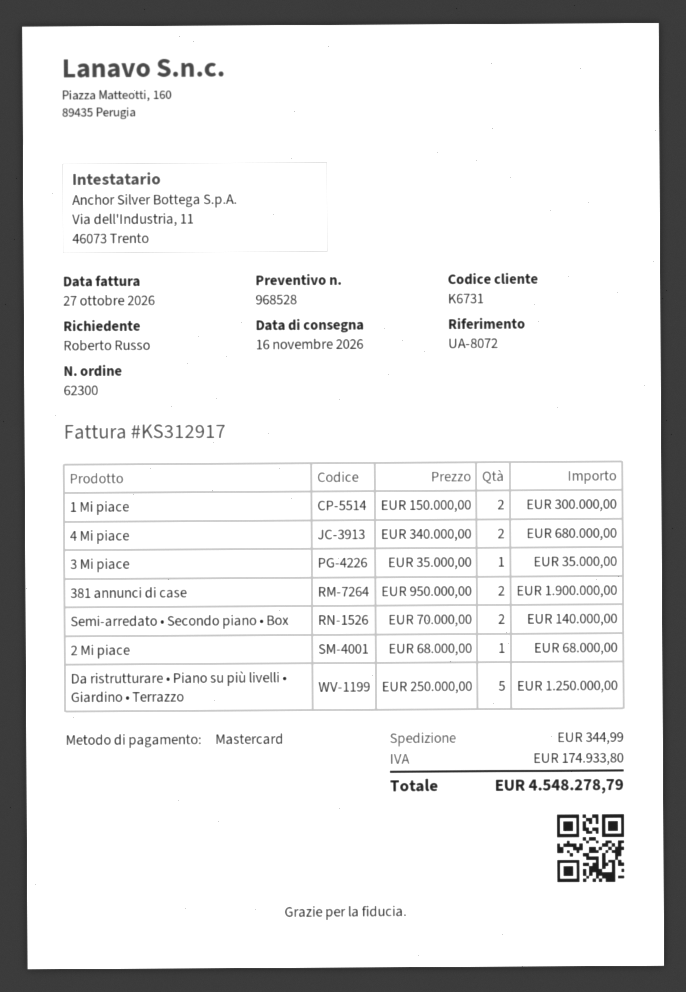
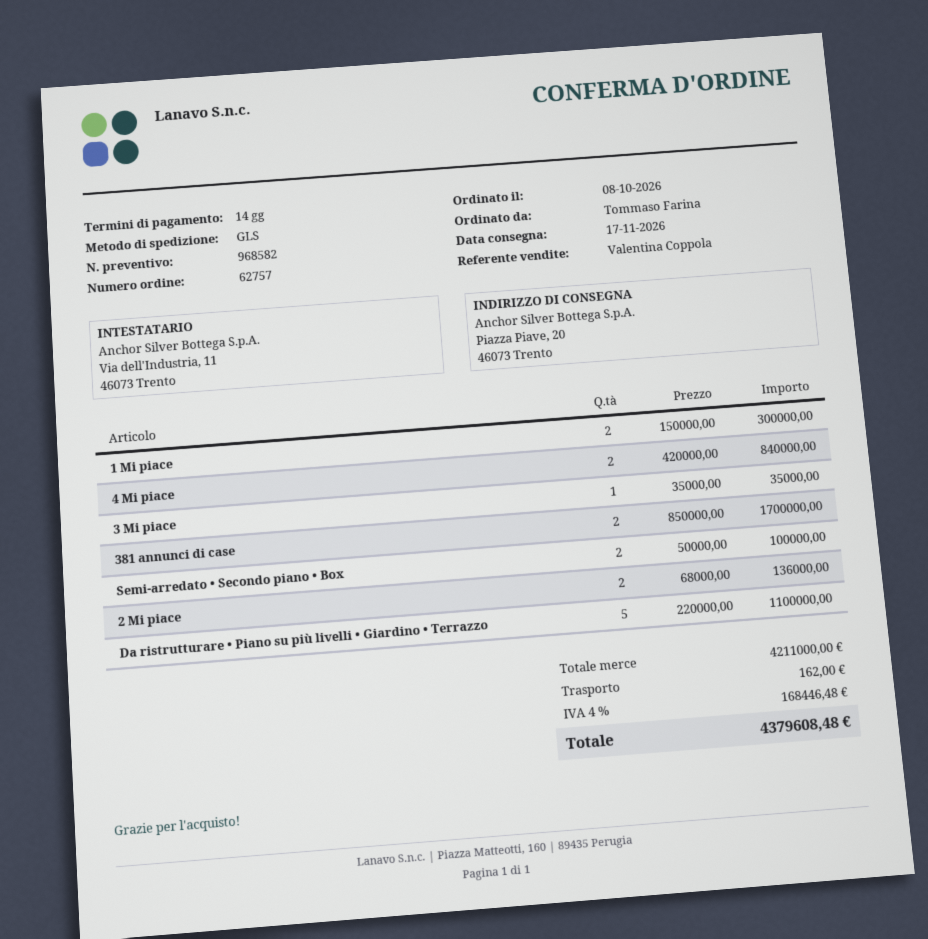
quote number: 968528 -> 968582
order number: 62300 -> 62757
delivery date: 2026-11-16 -> 2026-11-17
ordered by: Roberto Russo -> Tommaso Farina
4 Mi piace: 2 x 340000.00 = 680000.00 -> 2 x 420000.00 = 840000.00
381 annunci di case: 2 x 950000.00 = 1900000.00 -> 2 x 850000.00 = 1700000.00
Semi-arredato • Secondo piano • Box: 2 x 70000.00 = 140000.00 -> 2 x 50000.00 = 100000.00
2 Mi piace: 1 x 68000.00 = 68000.00 -> 2 x 68000.00 = 136000.00
Da ristrutturare • Piano su più livelli • Giardino • Terrazzo: 5 x 250000.00 = 1250000.00 -> 5 x 220000.00 = 1100000.00
shipping: 344.99 -> 162.00
tax: 174933.80 -> 168446.48
total: 4548278.79 -> 4379608.48

